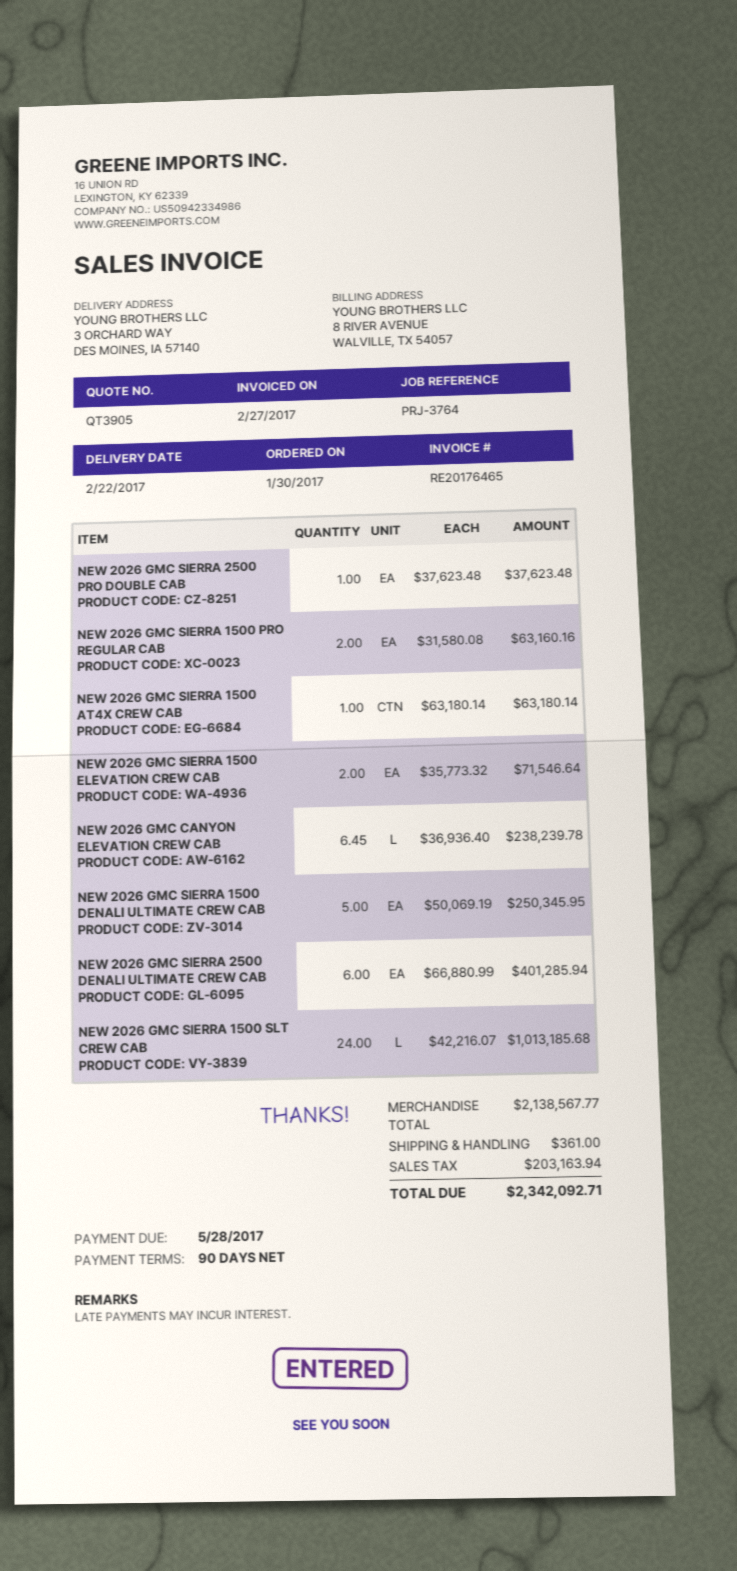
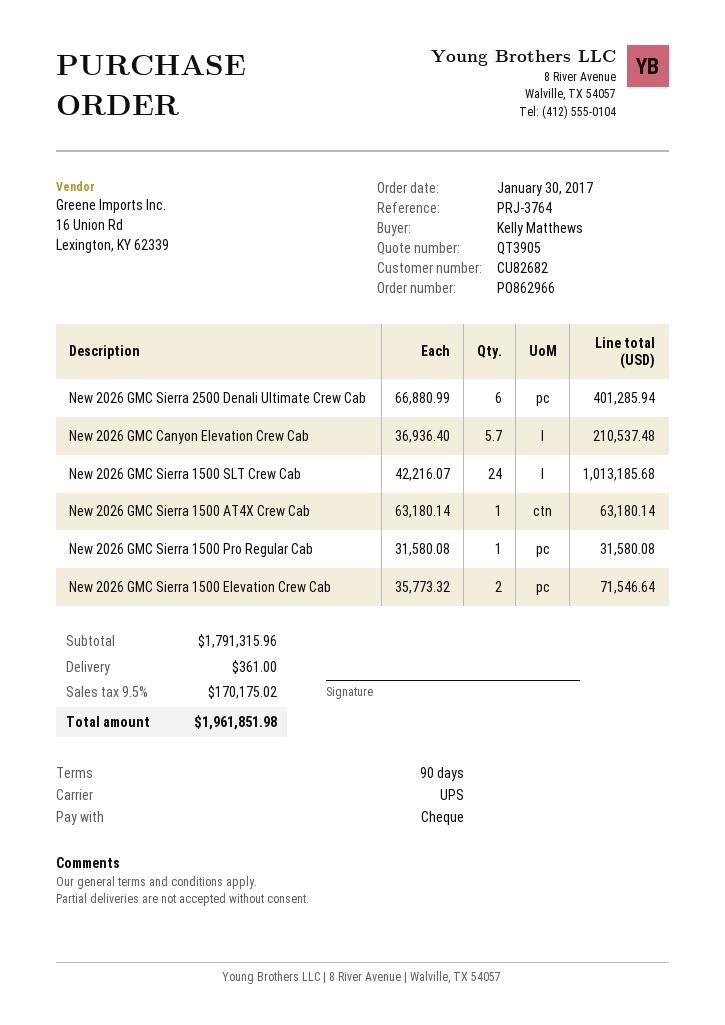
NEW 2026 GMC SIERRA 2500 PRO DOUBLE CAB: 1 x 37623.48 = 37623.48 -> none
NEW 2026 GMC SIERRA 1500 PRO REGULAR CAB: 2 x 31580.08 = 63160.16 -> 1 x 31580.08 = 31580.08
NEW 2026 GMC CANYON ELEVATION CREW CAB: 6.45 x 36936.40 = 238239.78 -> 5.7 x 36936.40 = 210537.48
NEW 2026 GMC SIERRA 1500 DENALI ULTIMATE CREW CAB: 5 x 50069.19 = 250345.95 -> none
subtotal: 2138567.77 -> 1791315.96
tax: 203163.94 -> 170175.02
total: 2342092.71 -> 1961851.98

